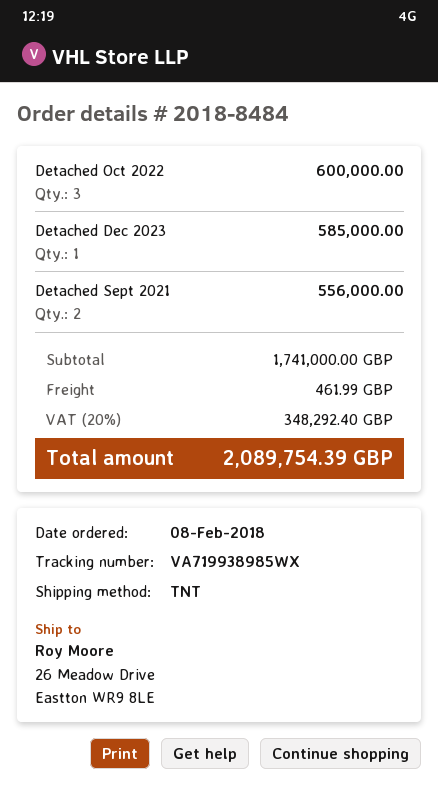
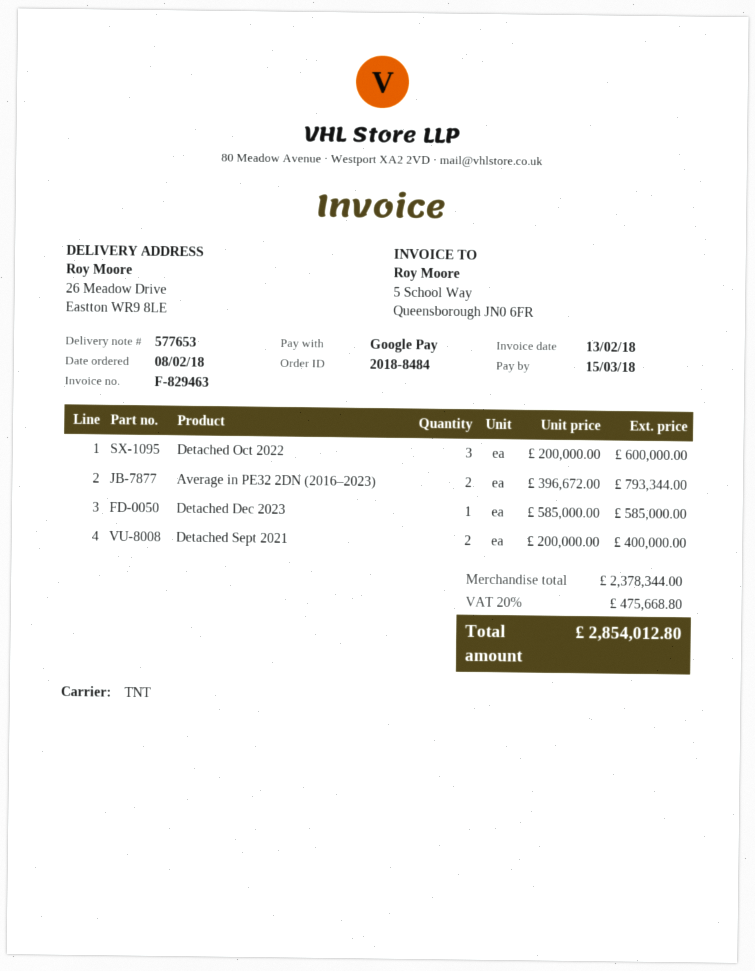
Detached Sept 2021: 2 for 556000.00 -> 2 for 400000.00
Average in PE32 2DN (2016–2023): none -> 2 for 793344.00
subtotal: 1741000.00 -> 2378344.00
shipping: 461.99 -> none
tax: 20% = 348292.40 -> 20% = 475668.80
total: 2089754.39 -> 2854012.80

